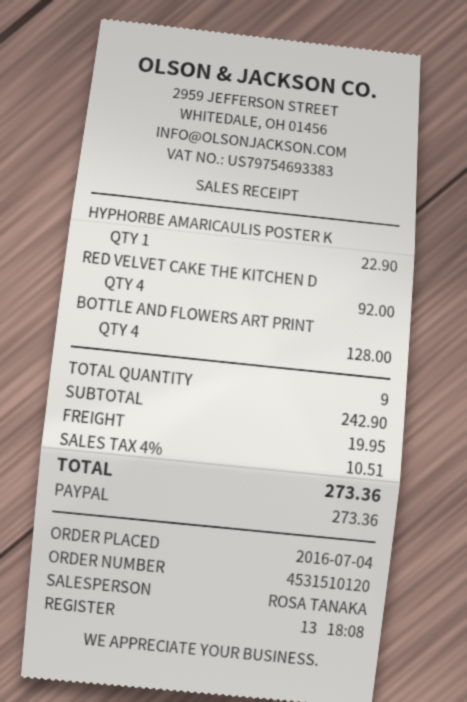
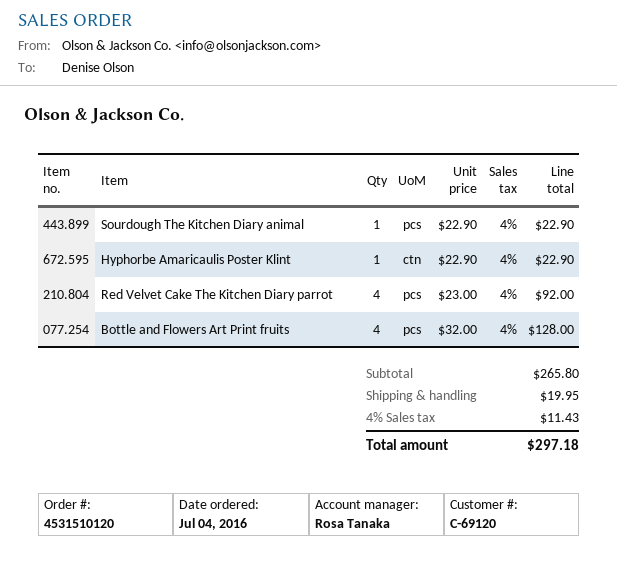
Sourdough The Kitchen Diary animal: none -> 1 for 22.90
subtotal: 242.90 -> 265.80
tax: 4% = 10.51 -> 4% = 11.43
total: 273.36 -> 297.18

